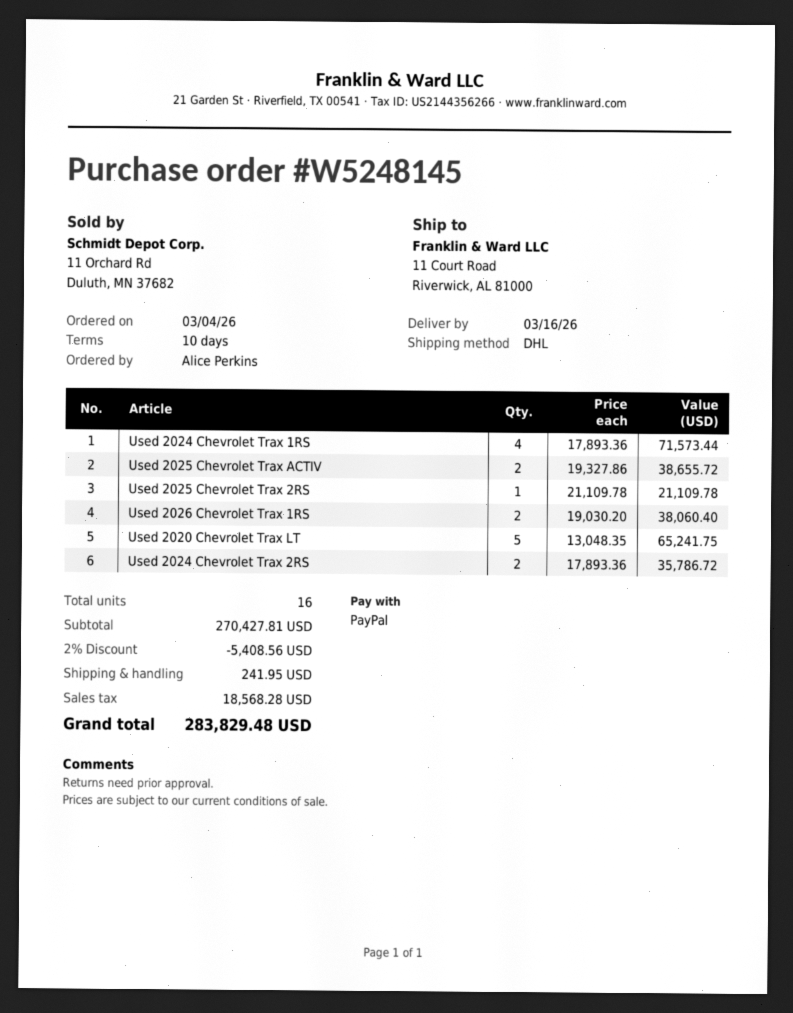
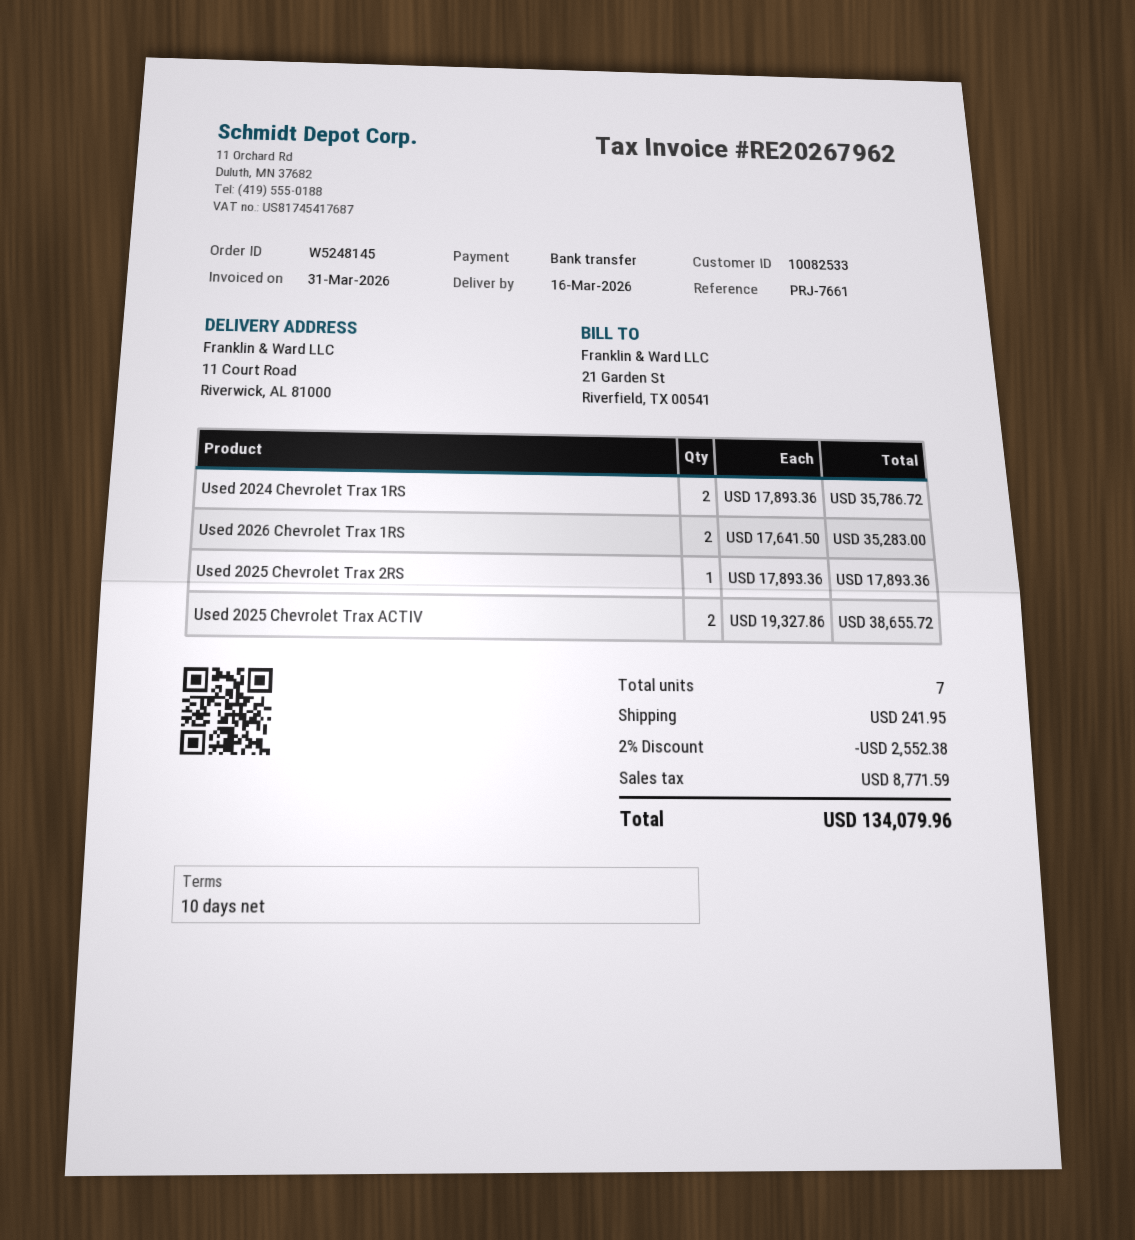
payment method: PayPal -> bank transfer
Used 2024 Chevrolet Trax 1RS: 4 x 17893.36 = 71573.44 -> 2 x 17893.36 = 35786.72
Used 2025 Chevrolet Trax 2RS: 1 x 21109.78 = 21109.78 -> 1 x 17893.36 = 17893.36
Used 2026 Chevrolet Trax 1RS: 2 x 19030.20 = 38060.40 -> 2 x 17641.50 = 35283.00
Used 2020 Chevrolet Trax LT: 5 x 13048.35 = 65241.75 -> none
Used 2024 Chevrolet Trax 2RS: 2 x 17893.36 = 35786.72 -> none
total quantity: 16 -> 7
discount: 2% = 5408.56 -> 2% = 2552.38
tax: 18568.28 -> 8771.59
total: 283829.48 -> 134079.96

